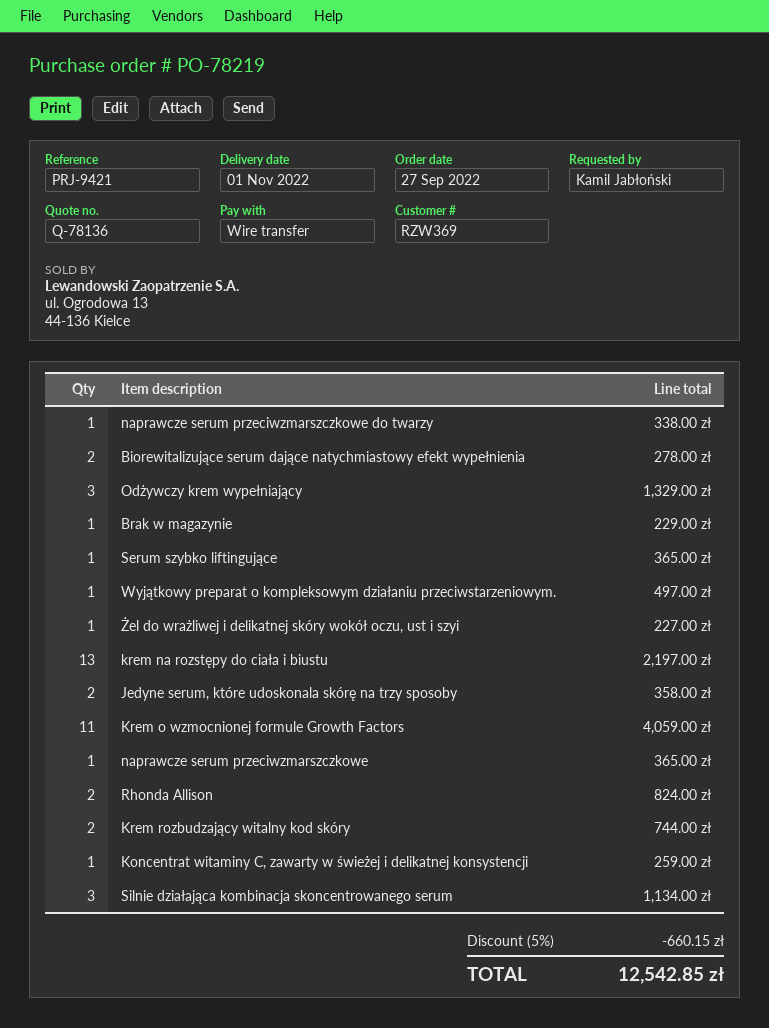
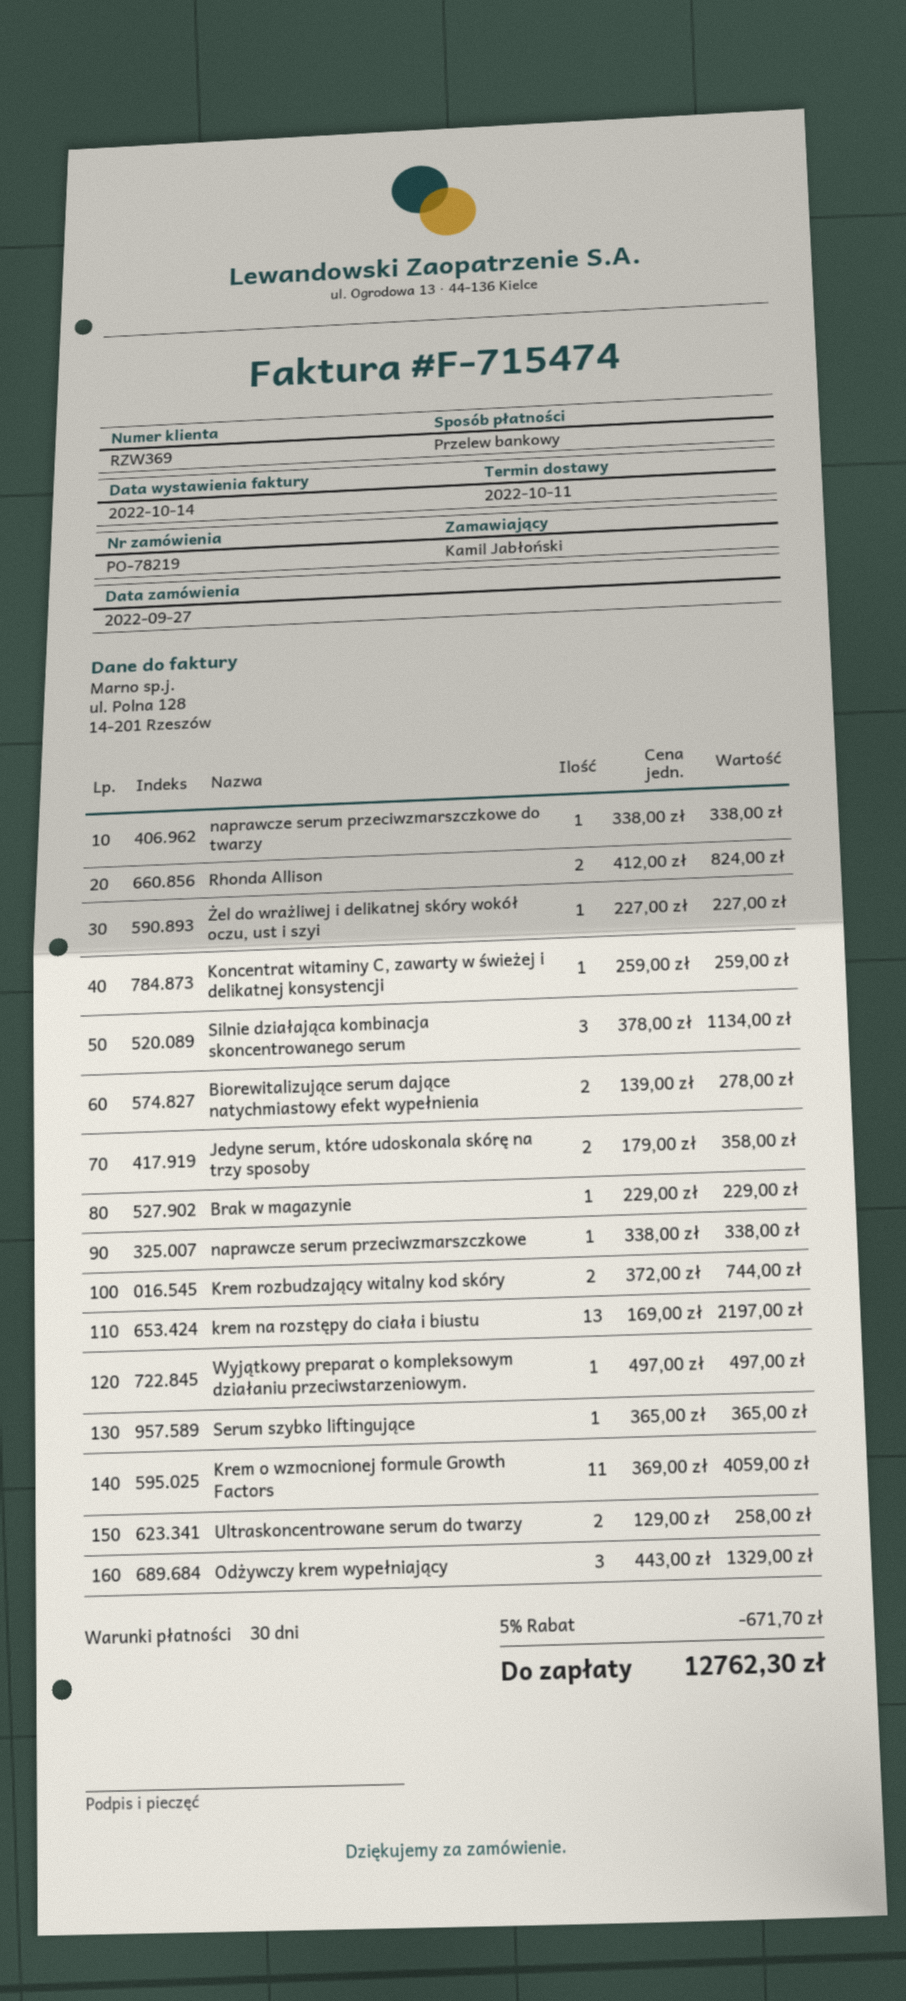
delivery date: 2022-11-01 -> 2022-10-11
naprawcze serum przeciwzmarszczkowe: 1 for 365.00 -> 1 for 338.00
Ultraskoncentrowane serum do twarzy: none -> 2 for 258.00
discount: 5% = 660.15 -> 5% = 671.70
total: 12542.85 -> 12762.30

